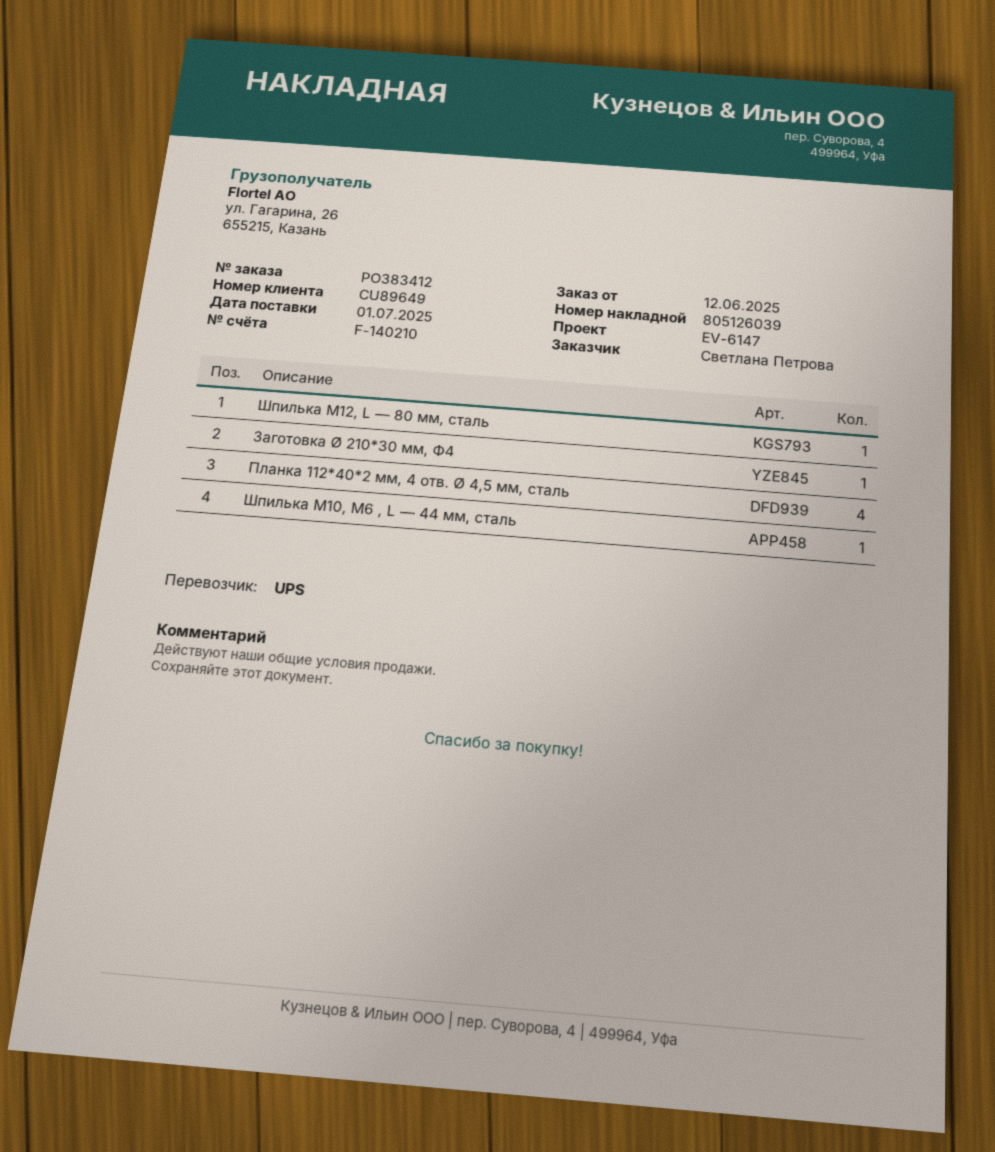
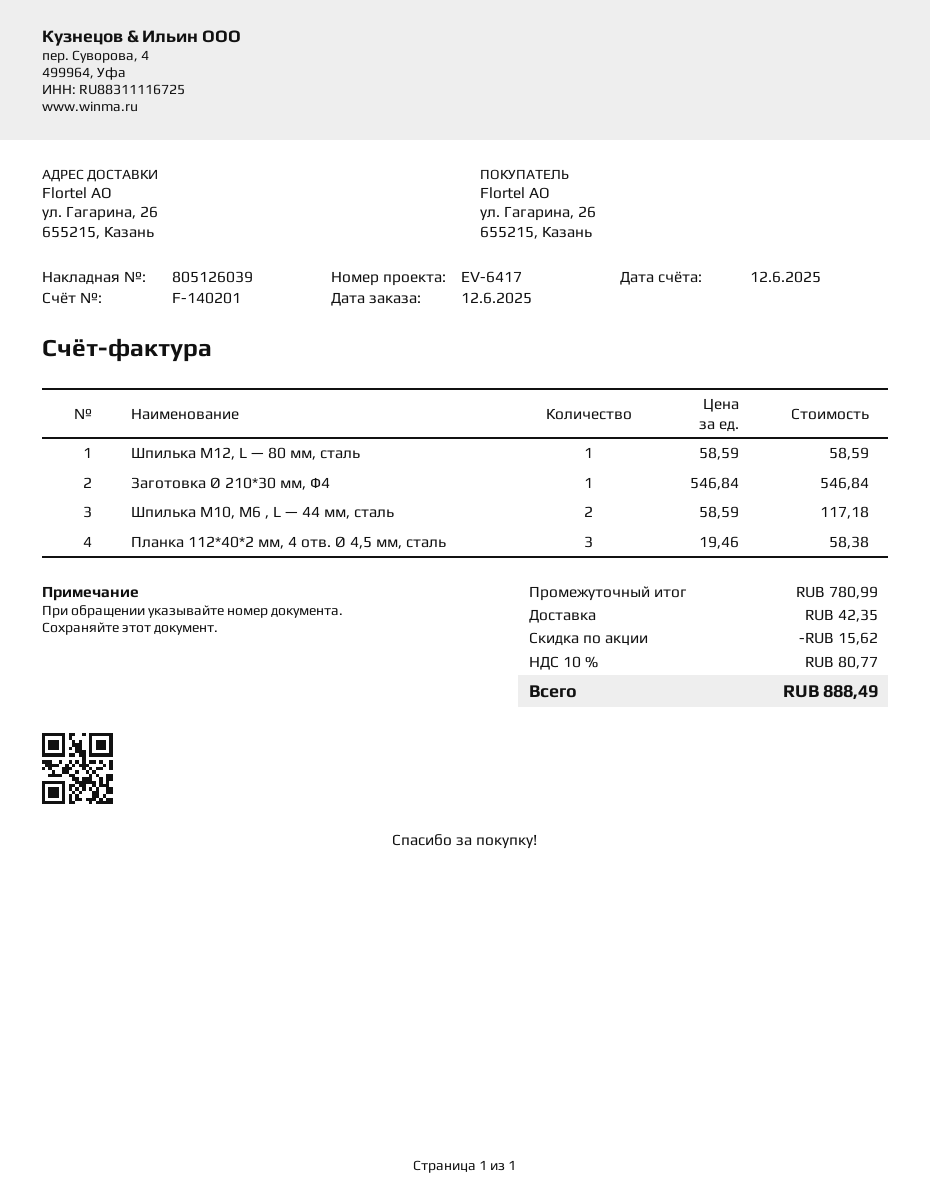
invoice number: F-140210 -> F-140201
reference: EV-6147 -> EV-6417
Планка 112*40*2 мм, 4 отв. Ø 4,5 мм, сталь: 4 -> 3
Шпилька М10, М6 , L — 44 мм, сталь: 1 -> 2

